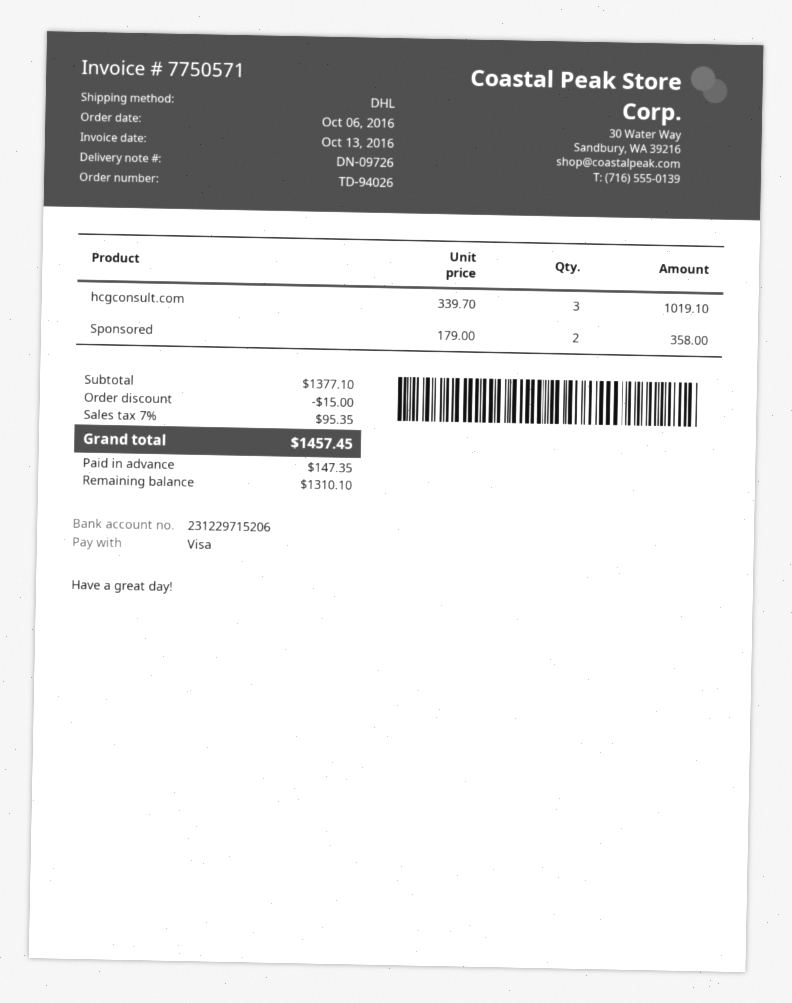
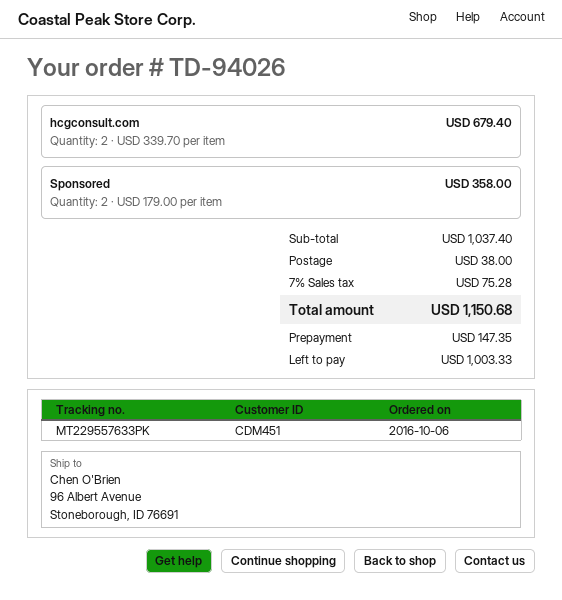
hcgconsult.com: 3 x 339.70 = 1019.10 -> 2 x 339.70 = 679.40
subtotal: 1377.10 -> 1037.40
discount: 15.00 -> none
shipping: none -> 38.00
tax: 7% = 95.35 -> 7% = 75.28
total: 1457.45 -> 1150.68
balance: 1310.10 -> 1003.33

